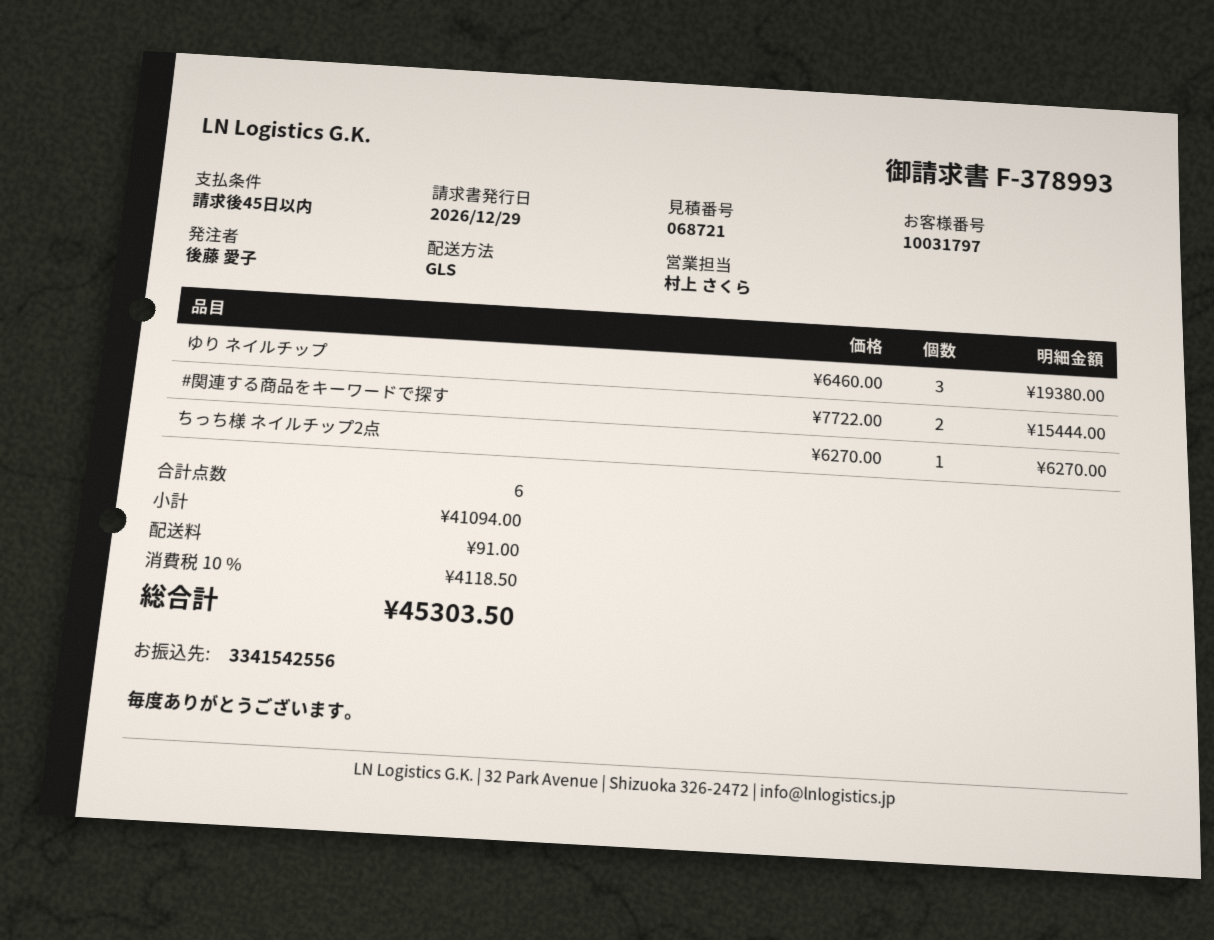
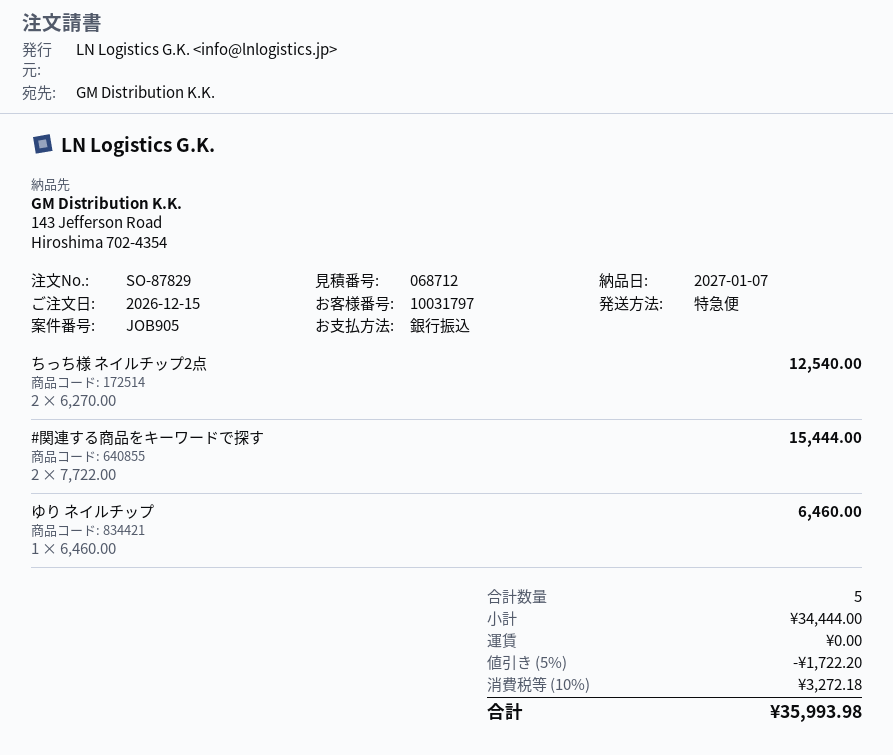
quote number: 068721 -> 068712
shipping method: GLS -> express
ゆり ネイルチップ: 3 x 6460.00 = 19380.00 -> 1 x 6460.00 = 6460.00
ちっち様 ネイルチップ2点: 1 x 6270.00 = 6270.00 -> 2 x 6270.00 = 12540.00
total quantity: 6 -> 5
subtotal: 41094.00 -> 34444.00
discount: none -> 5% = 1722.20
shipping: 91.00 -> 0.00
tax: 10% = 4118.50 -> 10% = 3272.18
total: 45303.50 -> 35993.98

